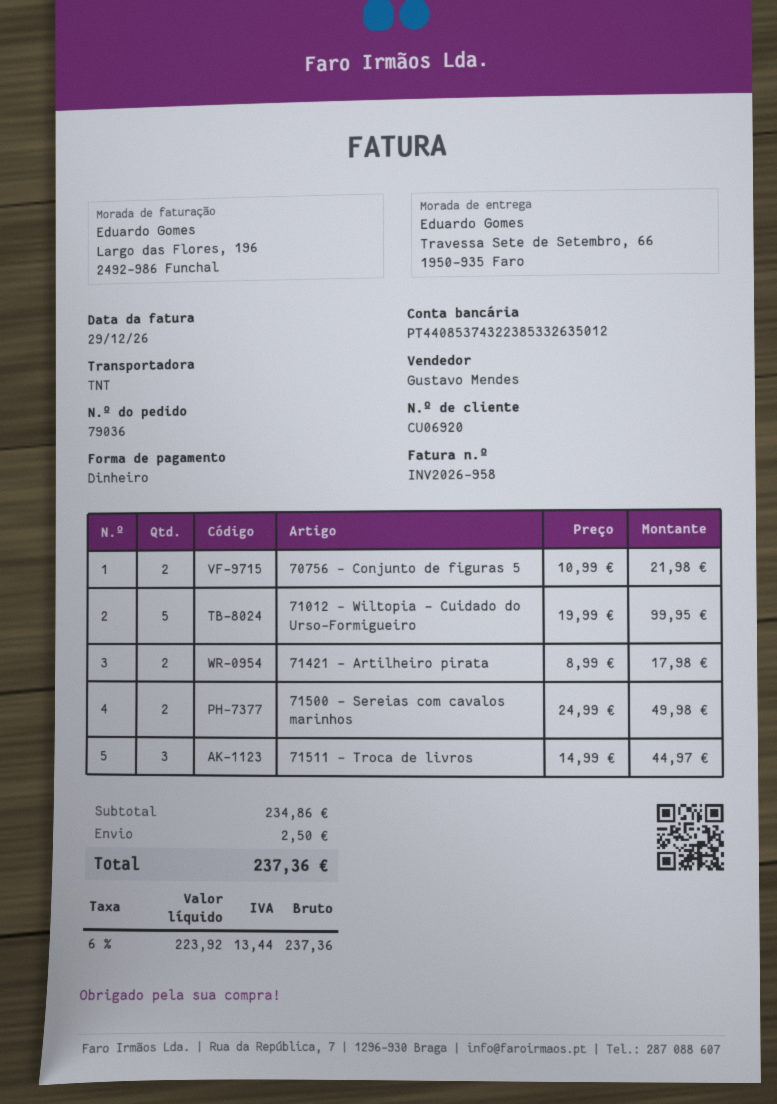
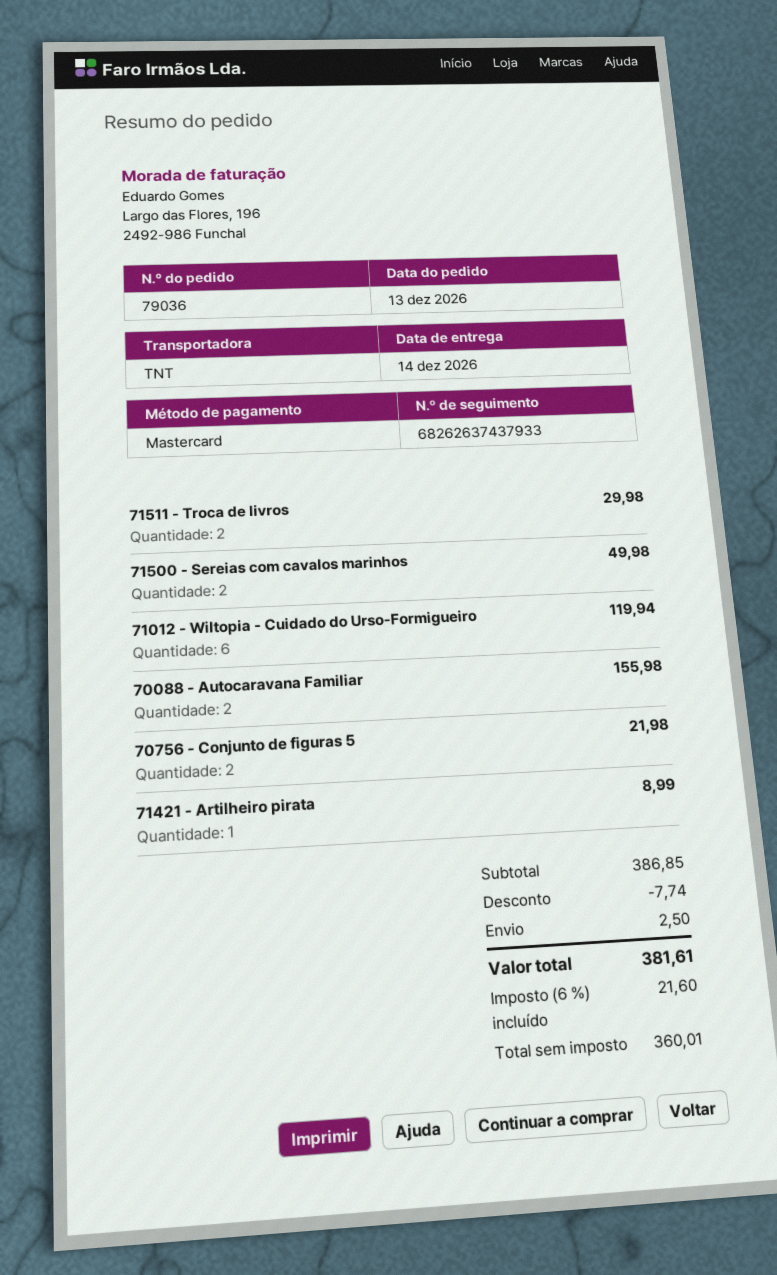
payment method: cash -> Mastercard
71012 - Wiltopia - Cuidado do Urso-Formigueiro: 5 for 99.95 -> 6 for 119.94
71421 - Artilheiro pirata: 2 for 17.98 -> 1 for 8.99
71511 - Troca de livros: 3 for 44.97 -> 2 for 29.98
70088 - Autocaravana Familiar: none -> 2 for 155.98
subtotal: 234.86 -> 386.85
discount: none -> 7.74
net: 223.92 -> 360.01
tax: 6% = 13.44 -> 6% = 21.60
total: 237.36 -> 381.61

